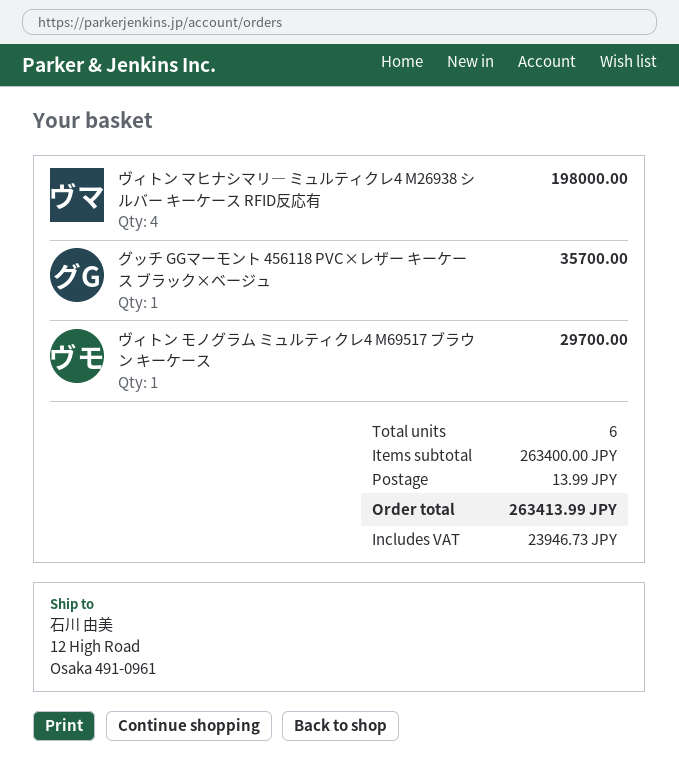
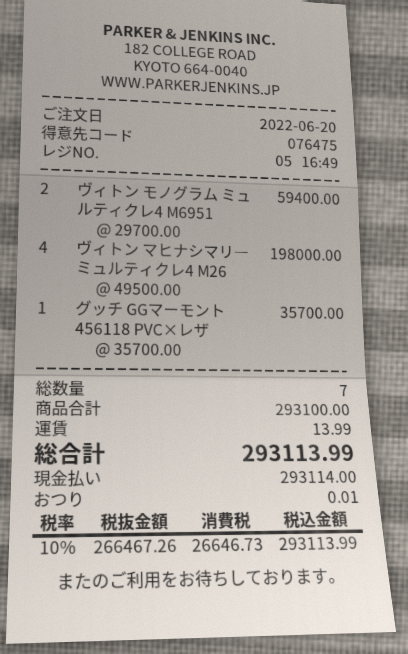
ヴィトン モノグラム ミュルティクレ4 M69517 ブラウン キーケース: 1 for 29700.00 -> 2 for 59400.00
total quantity: 6 -> 7
subtotal: 263400.00 -> 293100.00
tax: 23946.73 -> 26646.73
total: 263413.99 -> 293113.99

